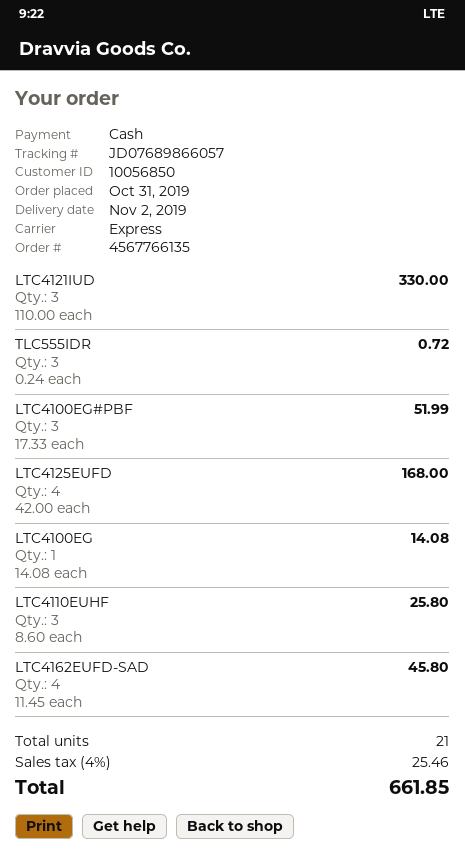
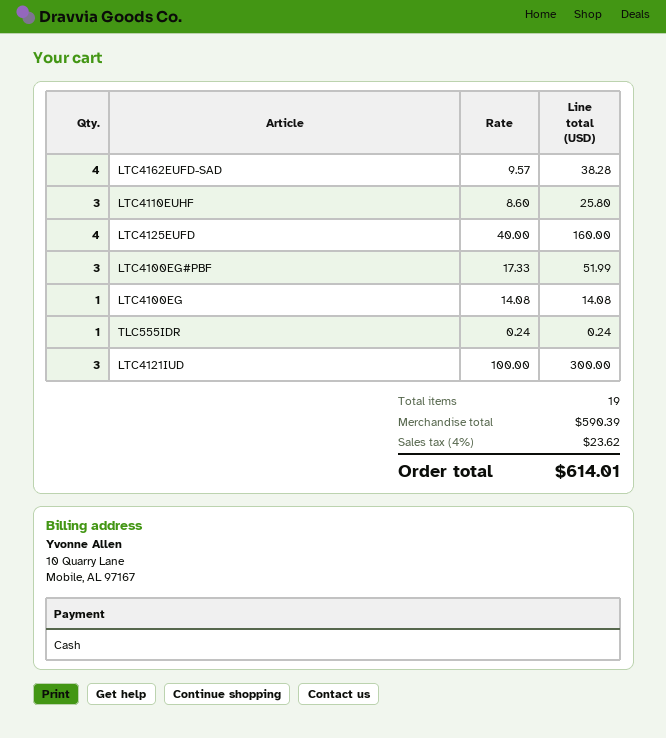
LTC4121IUD: 3 x 110.00 = 330.00 -> 3 x 100.00 = 300.00
TLC555IDR: 3 x 0.24 = 0.72 -> 1 x 0.24 = 0.24
LTC4125EUFD: 4 x 42.00 = 168.00 -> 4 x 40.00 = 160.00
LTC4162EUFD-SAD: 4 x 11.45 = 45.80 -> 4 x 9.57 = 38.28
total quantity: 21 -> 19
tax: 4% = 25.46 -> 4% = 23.62
total: 661.85 -> 614.01

